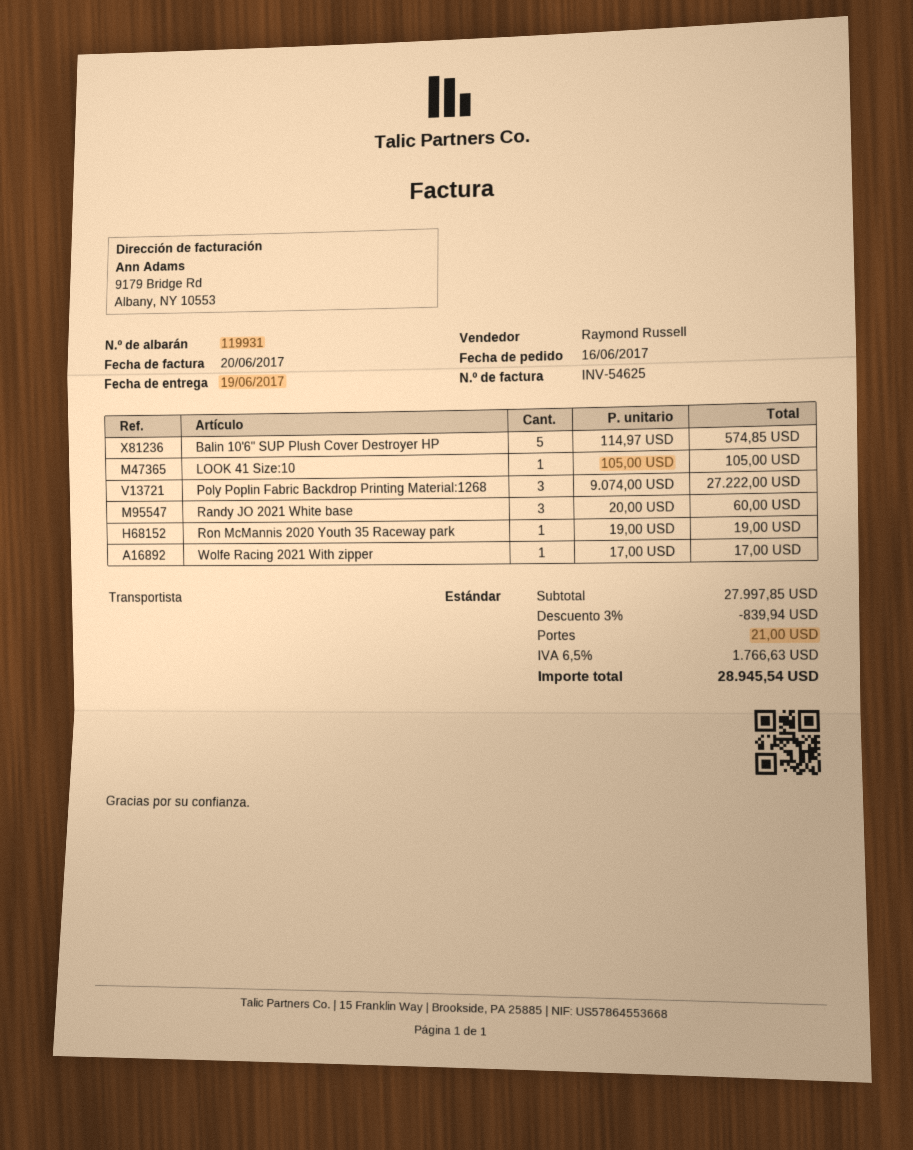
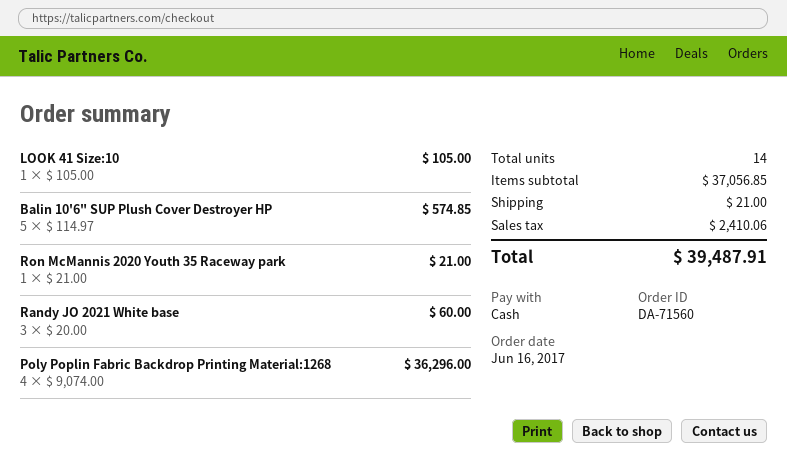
Poly Poplin Fabric Backdrop Printing Material:1268: 3 x 9074.00 = 27222.00 -> 4 x 9074.00 = 36296.00
Ron McMannis 2020 Youth 35 Raceway park: 1 x 19.00 = 19.00 -> 1 x 21.00 = 21.00
Wolfe Racing 2021 With zipper: 1 x 17.00 = 17.00 -> none
subtotal: 27997.85 -> 37056.85
discount: 3% = 839.94 -> none
tax: 1766.63 -> 2410.06
total: 28945.54 -> 39487.91

